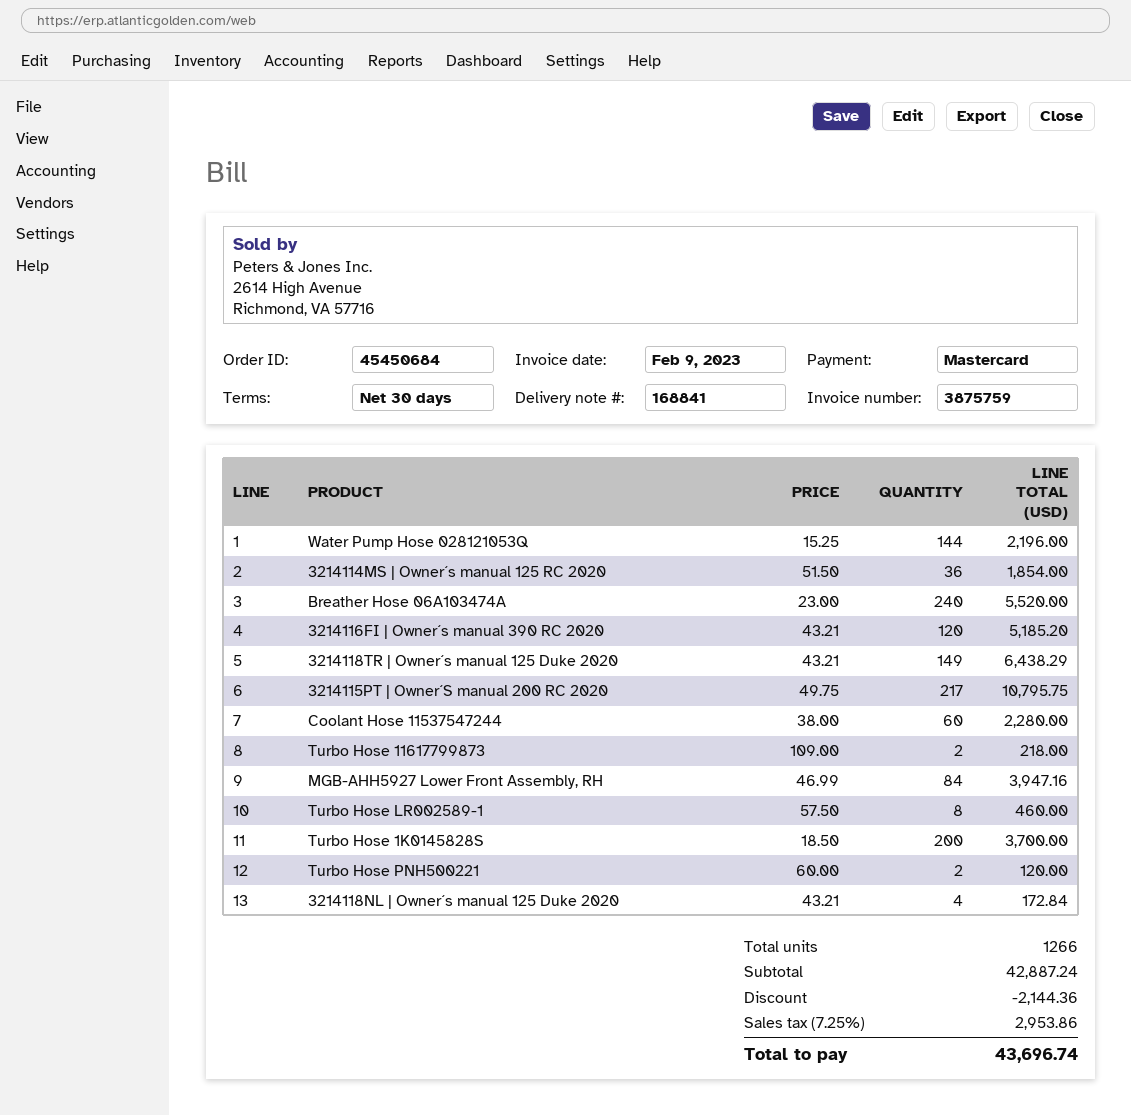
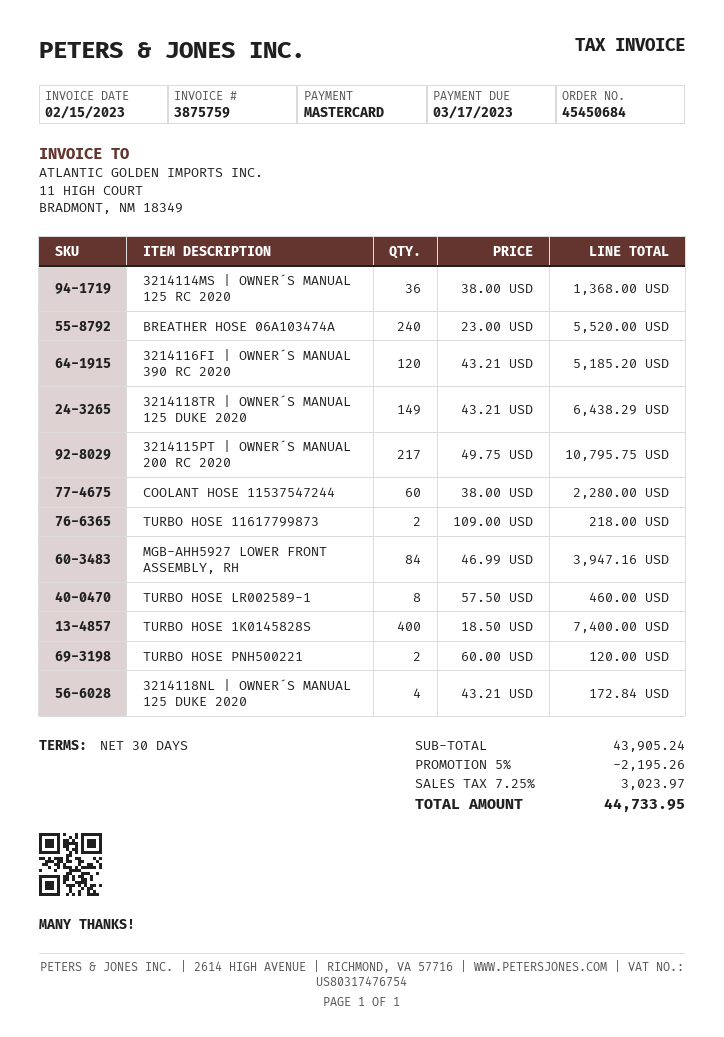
invoice date: 2023-02-09 -> 2023-02-15
Water Pump Hose 028121053Q: 144 x 15.25 = 2196.00 -> none
3214114MS | Owner´s manual 125 RC 2020: 36 x 51.50 = 1854.00 -> 36 x 38.00 = 1368.00
Turbo Hose 1K0145828S: 200 x 18.50 = 3700.00 -> 400 x 18.50 = 7400.00
subtotal: 42887.24 -> 43905.24
discount: 2144.36 -> 2195.26
tax: 7.25% = 2953.86 -> 7.25% = 3023.97
total: 43696.74 -> 44733.95

